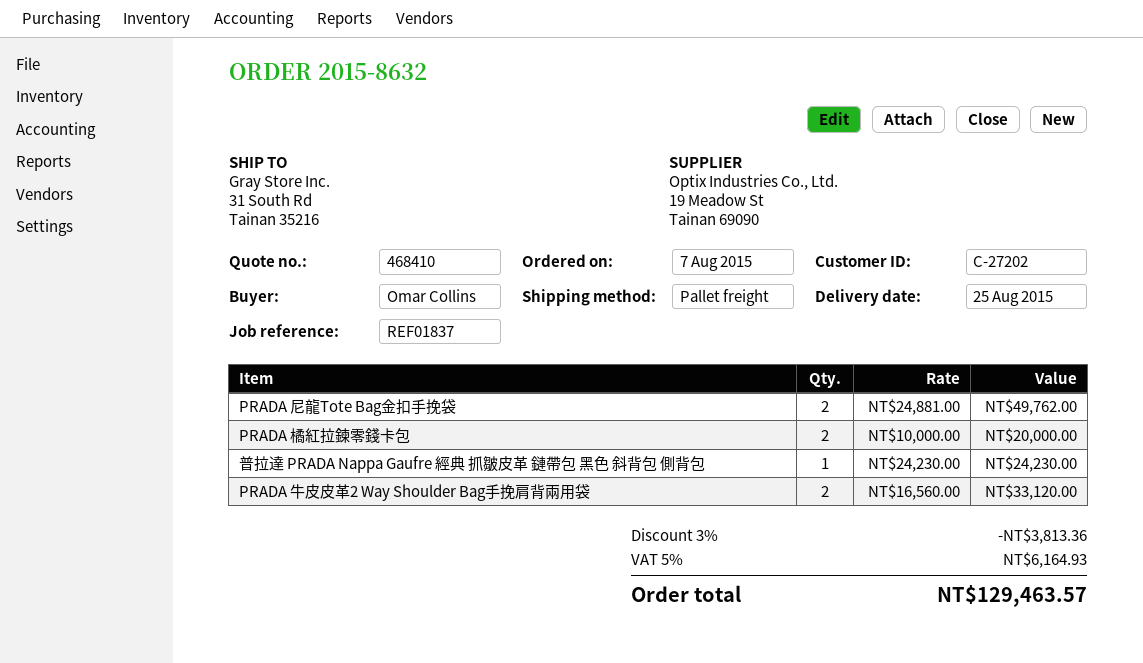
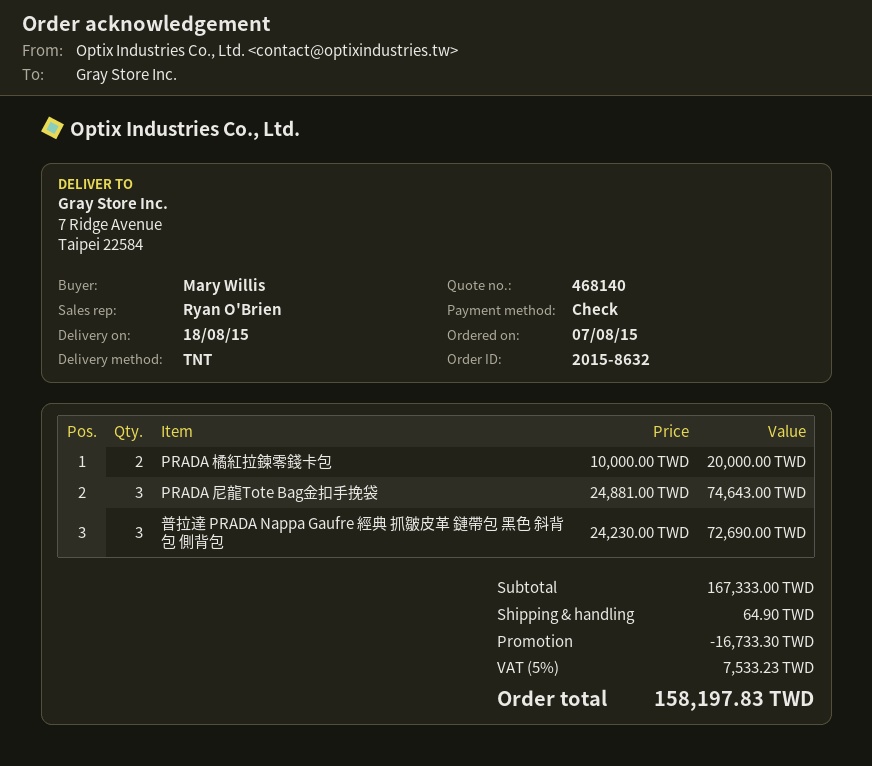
quote number: 468410 -> 468140
delivery date: 2015-08-25 -> 2015-08-18
ordered by: Omar Collins -> Mary Willis
shipping method: pallet freight -> TNT
ship to: 31 South Rd, Tainan 35216 -> 7 Ridge Avenue, Taipei 22584
PRADA 尼龍Tote Bag金扣手挽袋: 2 x 24881.00 = 49762.00 -> 3 x 24881.00 = 74643.00
普拉達 PRADA Nappa Gaufre 經典 抓皺皮革 鏈帶包 黑色 斜背包 側背包: 1 x 24230.00 = 24230.00 -> 3 x 24230.00 = 72690.00
PRADA 牛皮皮革2 Way Shoulder Bag手挽肩背兩用袋: 2 x 16560.00 = 33120.00 -> none
discount: 3813.36 -> 16733.30
shipping: none -> 64.90
tax: 5% = 6164.93 -> 5% = 7533.23
total: 129463.57 -> 158197.83

